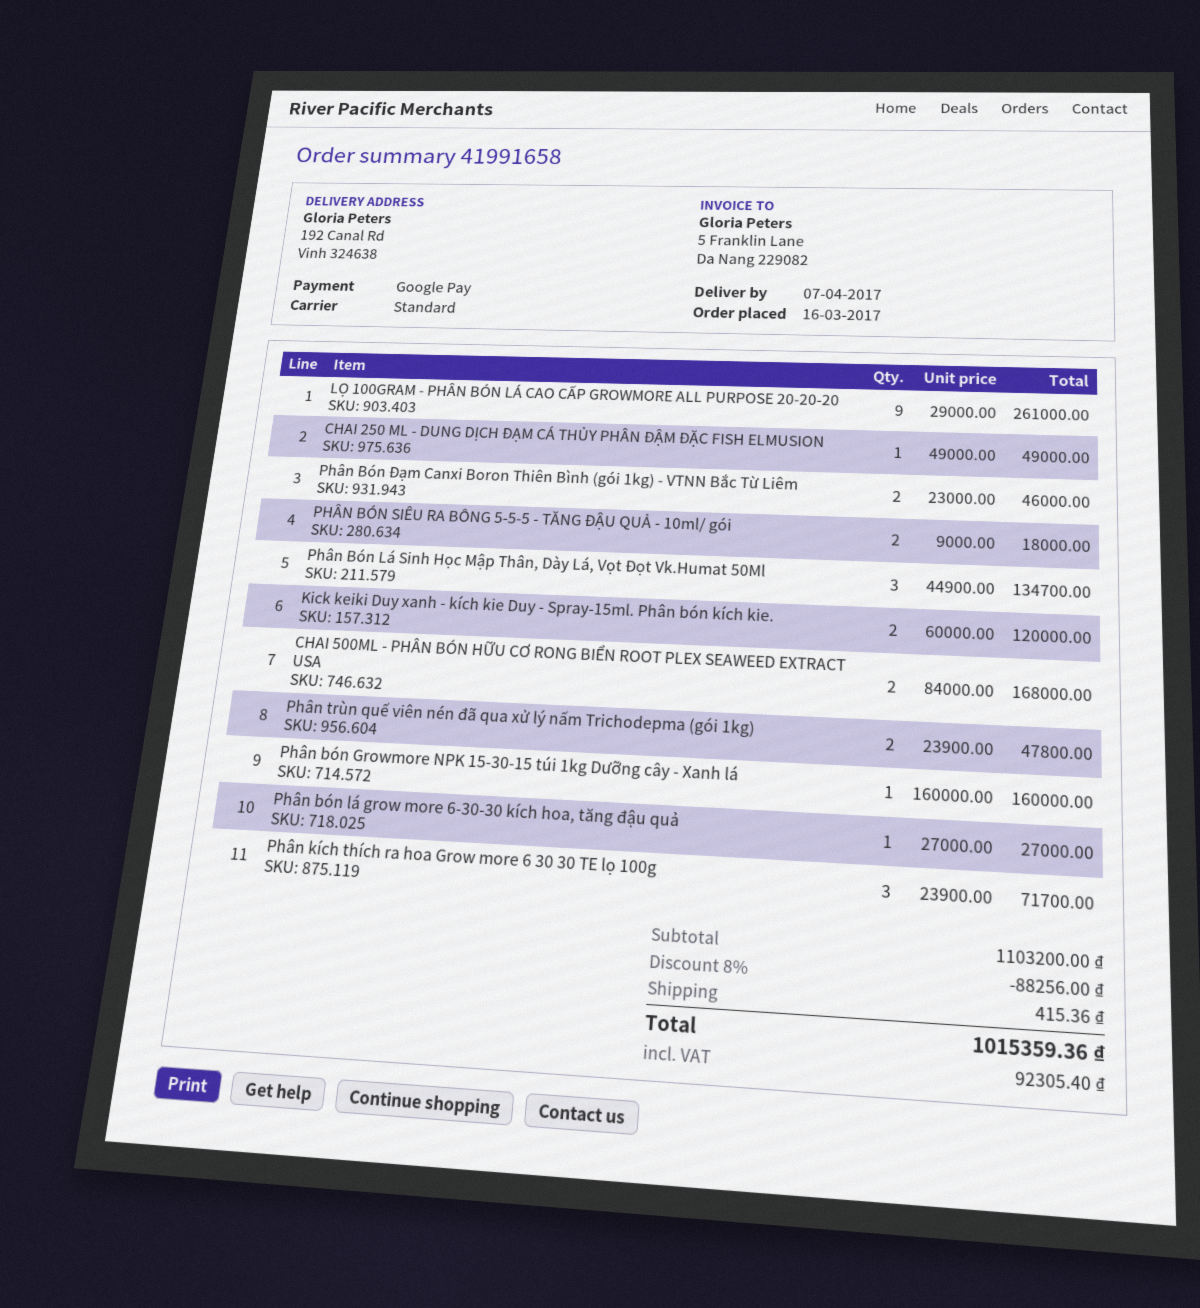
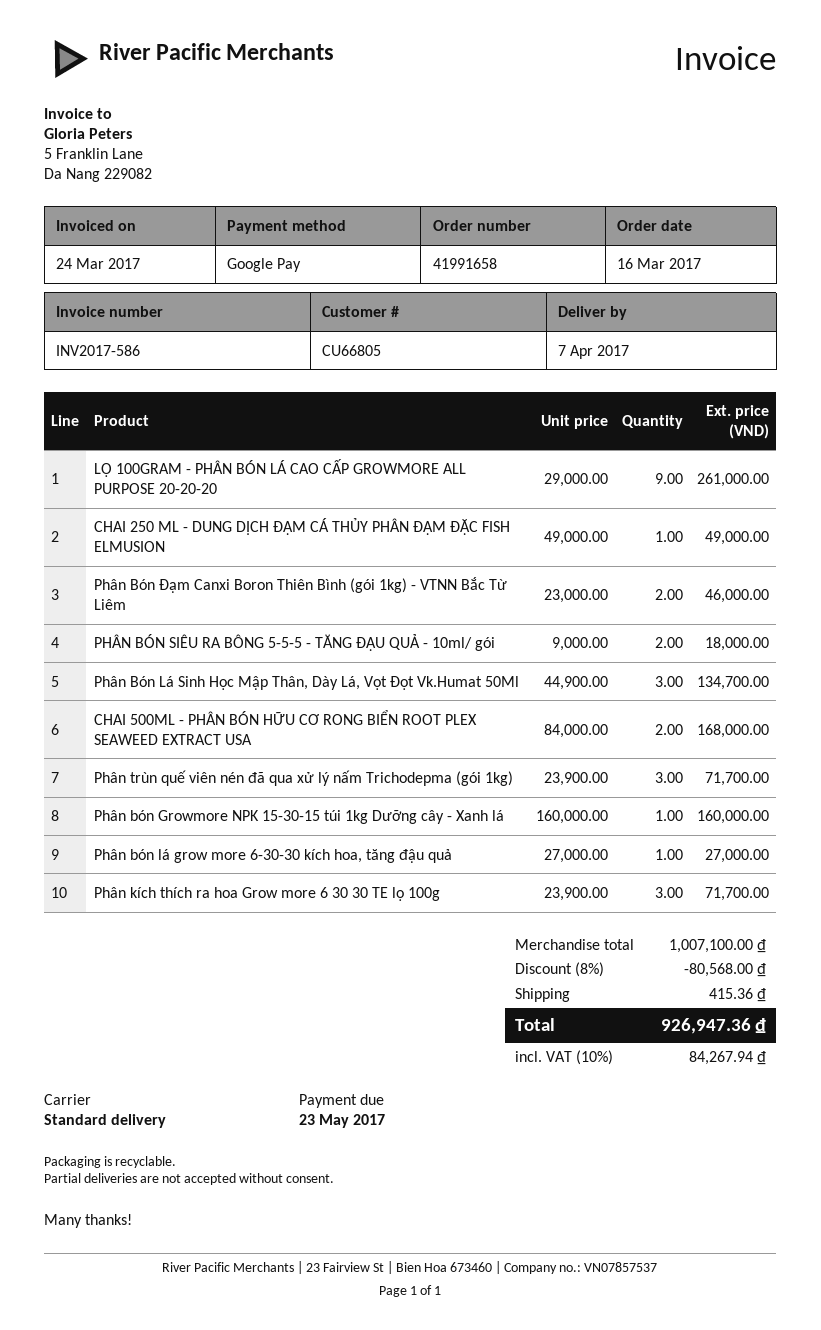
Kick keiki Duy xanh - kích kie Duy - Spray-15ml. Phân bón kích kie.: 2 x 60000.00 = 120000.00 -> none
Phân trùn quế viên nén đã qua xử lý nấm Trichodepma (gói 1kg): 2 x 23900.00 = 47800.00 -> 3 x 23900.00 = 71700.00
subtotal: 1103200.00 -> 1007100.00
discount: 8% = 88256.00 -> 8% = 80568.00
tax: 92305.40 -> 84267.94
total: 1015359.36 -> 926947.36

